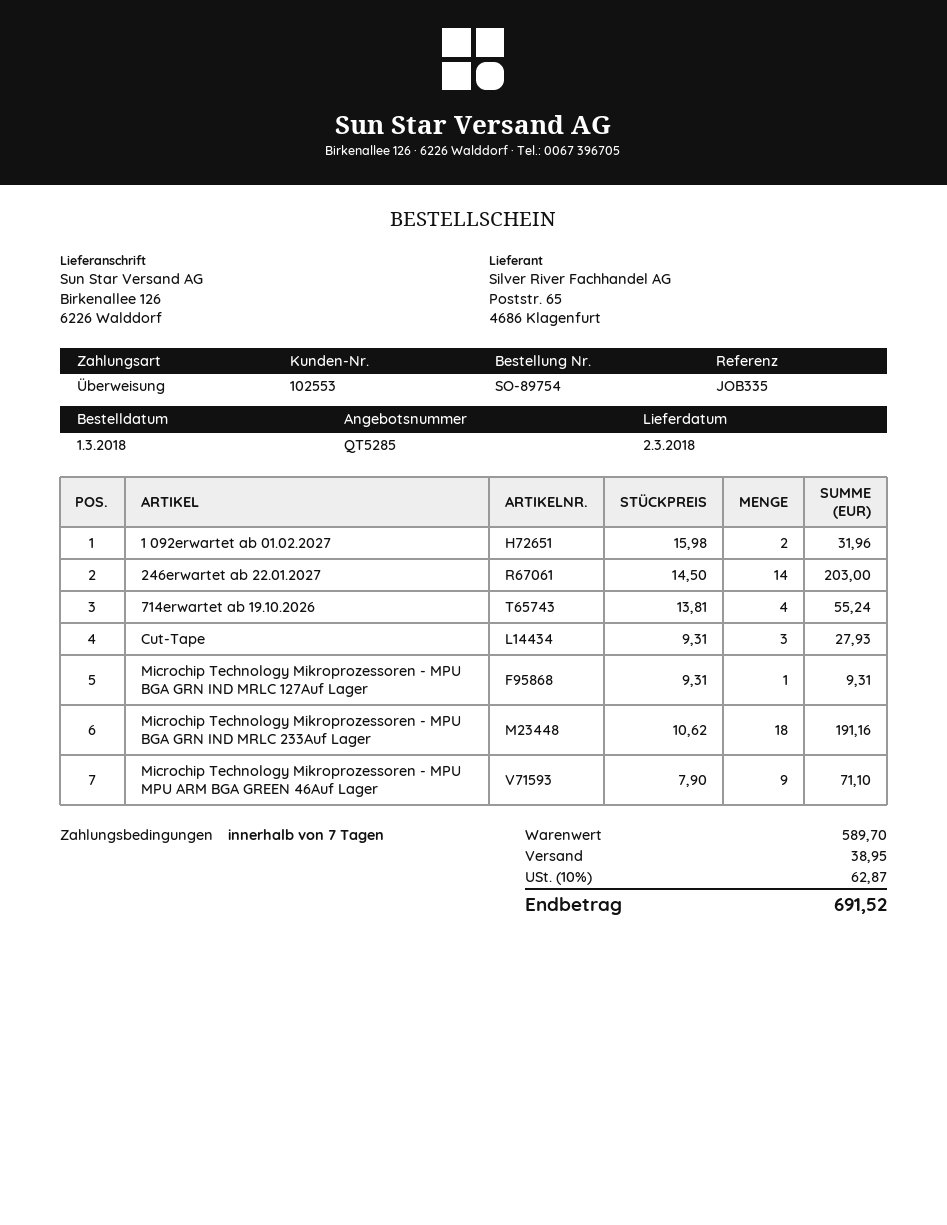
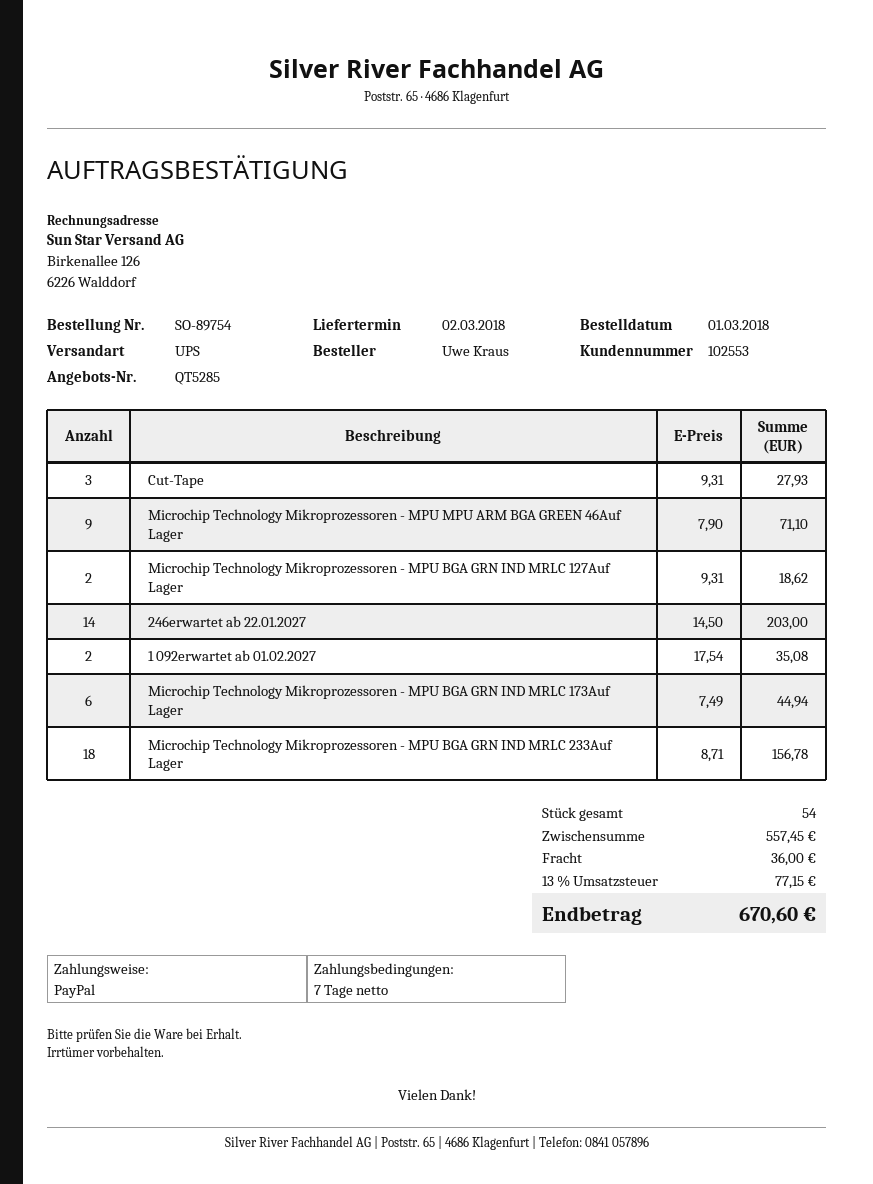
payment method: bank transfer -> PayPal
1 092erwartet ab 01.02.2027: 2 x 15.98 = 31.96 -> 2 x 17.54 = 35.08
714erwartet ab 19.10.2026: 4 x 13.81 = 55.24 -> none
Microchip Technology Mikroprozessoren - MPU BGA GRN IND MRLC 127Auf Lager: 1 x 9.31 = 9.31 -> 2 x 9.31 = 18.62
Microchip Technology Mikroprozessoren - MPU BGA GRN IND MRLC 233Auf Lager: 18 x 10.62 = 191.16 -> 18 x 8.71 = 156.78
Microchip Technology Mikroprozessoren - MPU BGA GRN IND MRLC 173Auf Lager: none -> 6 x 7.49 = 44.94
subtotal: 589.70 -> 557.45
shipping: 38.95 -> 36.00
tax: 10% = 62.87 -> 13% = 77.15
total: 691.52 -> 670.60

